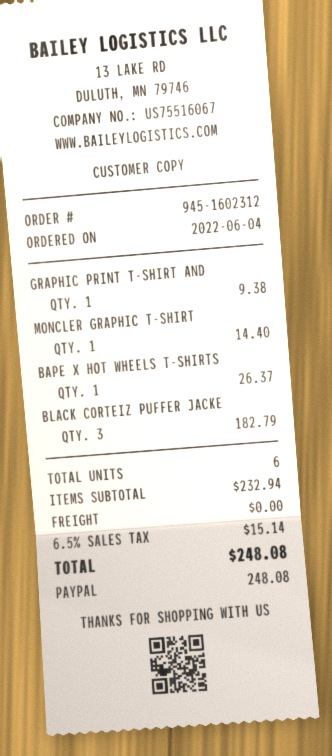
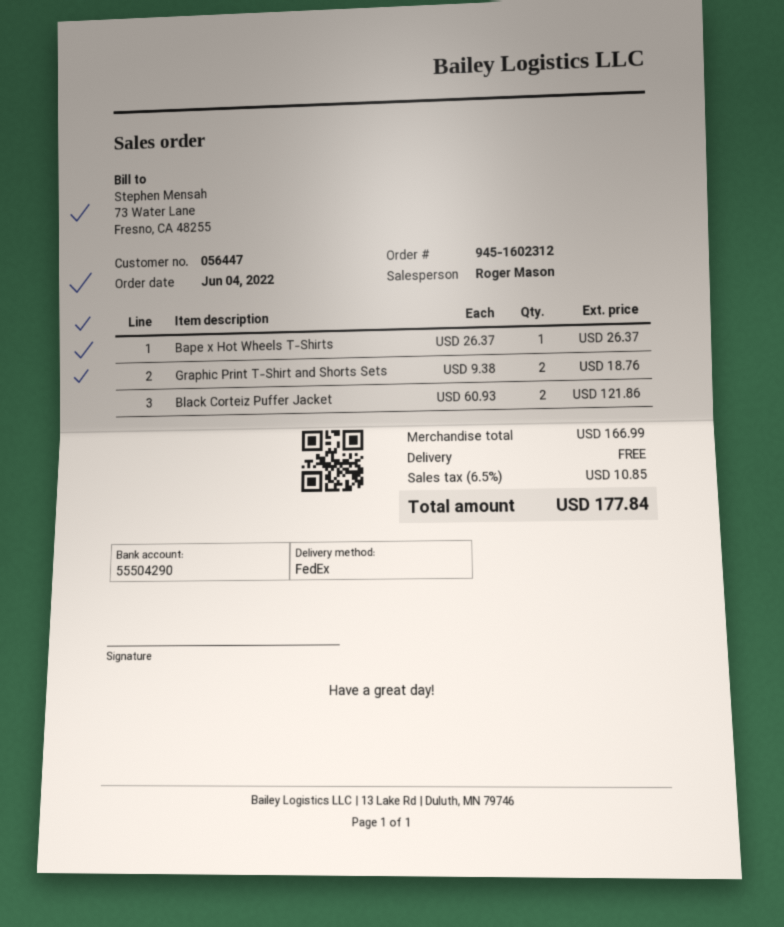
GRAPHIC PRINT T-SHIRT AND: 1 for 9.38 -> 2 for 18.76
MONCLER GRAPHIC T-SHIRT: 1 for 14.40 -> none
BLACK CORTEIZ PUFFER JACKE: 3 for 182.79 -> 2 for 121.86
subtotal: 232.94 -> 166.99
tax: 6.5% = 15.14 -> 6.5% = 10.85
total: 248.08 -> 177.84

